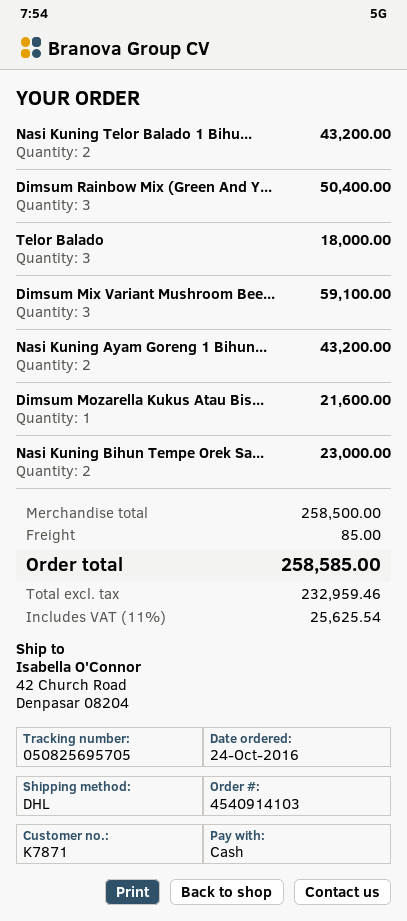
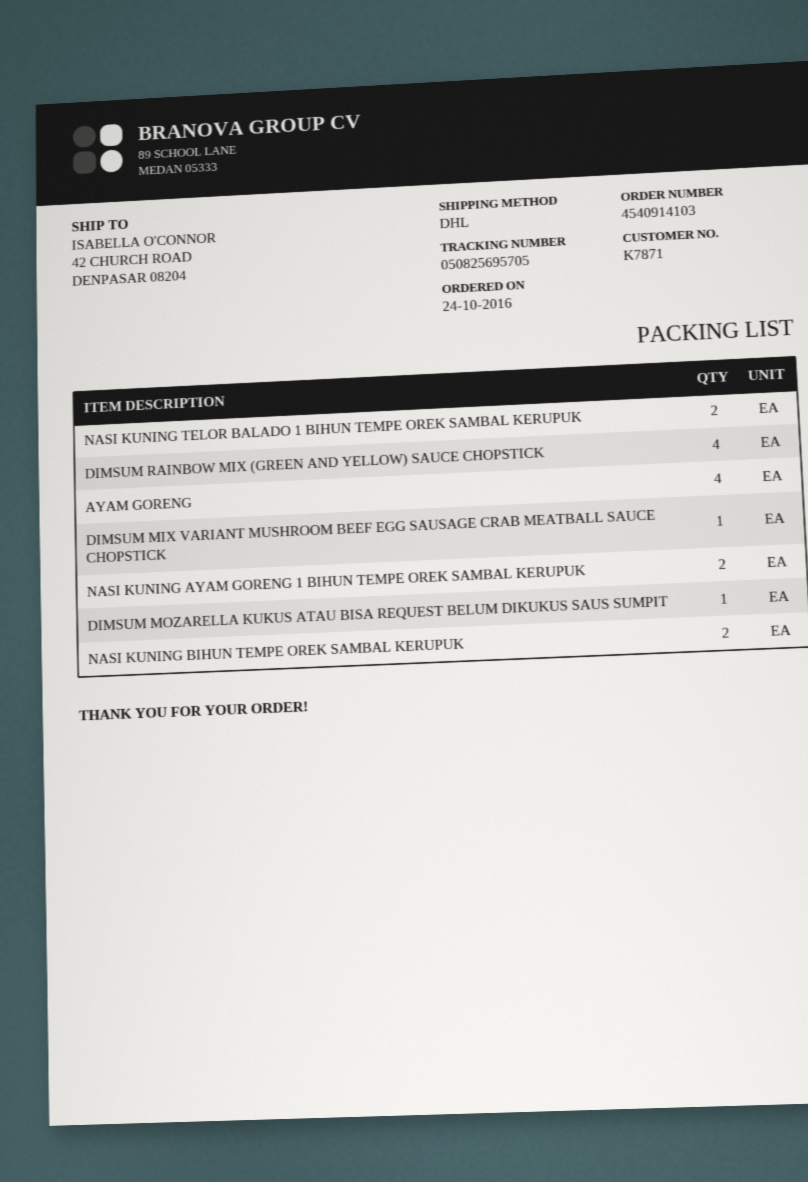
Dimsum Rainbow Mix (Green And Y...: 3 -> 4
Telor Balado: 3 -> none
Dimsum Mix Variant Mushroom Bee...: 3 -> 1
AYAM GORENG: none -> 4

